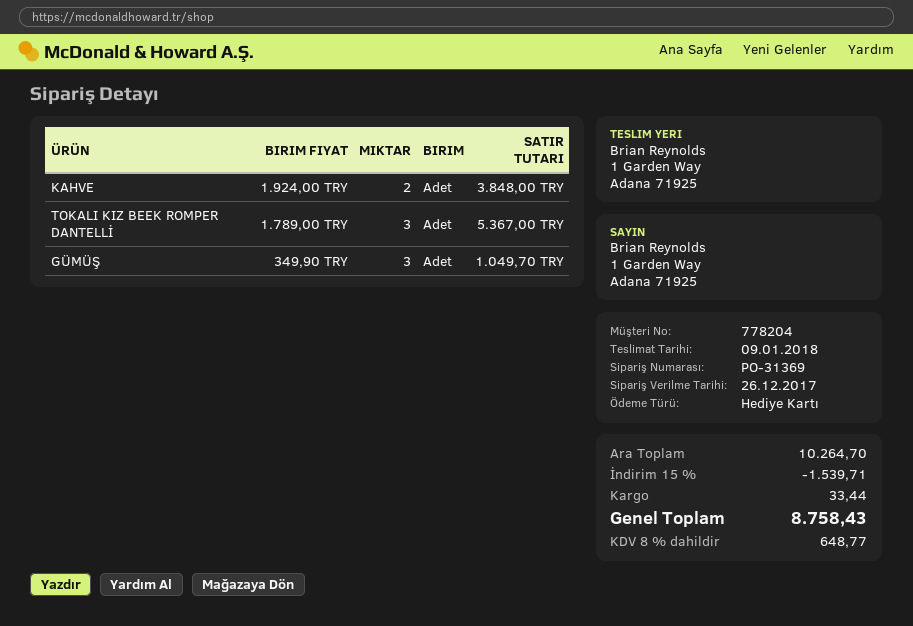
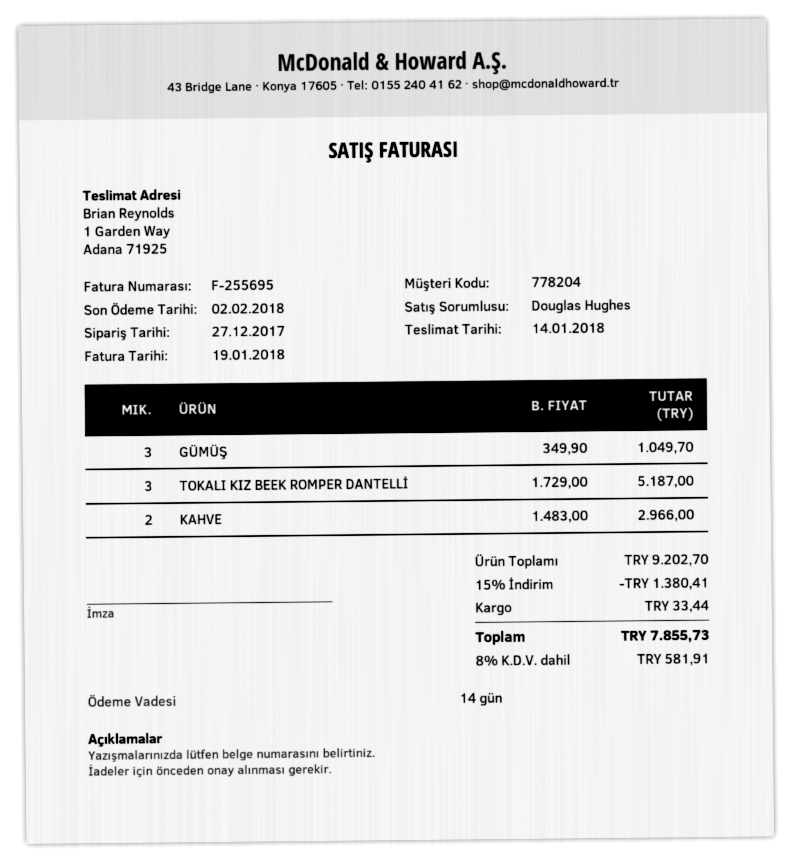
order date: 2017-12-26 -> 2017-12-27
delivery date: 2018-01-09 -> 2018-01-14
KAHVE: 2 x 1924.00 = 3848.00 -> 2 x 1483.00 = 2966.00
TOKALI KIZ BEEK ROMPER DANTELLİ: 3 x 1789.00 = 5367.00 -> 3 x 1729.00 = 5187.00
subtotal: 10264.70 -> 9202.70
discount: 15% = 1539.71 -> 15% = 1380.41
tax: 8% = 648.77 -> 8% = 581.91
total: 8758.43 -> 7855.73

